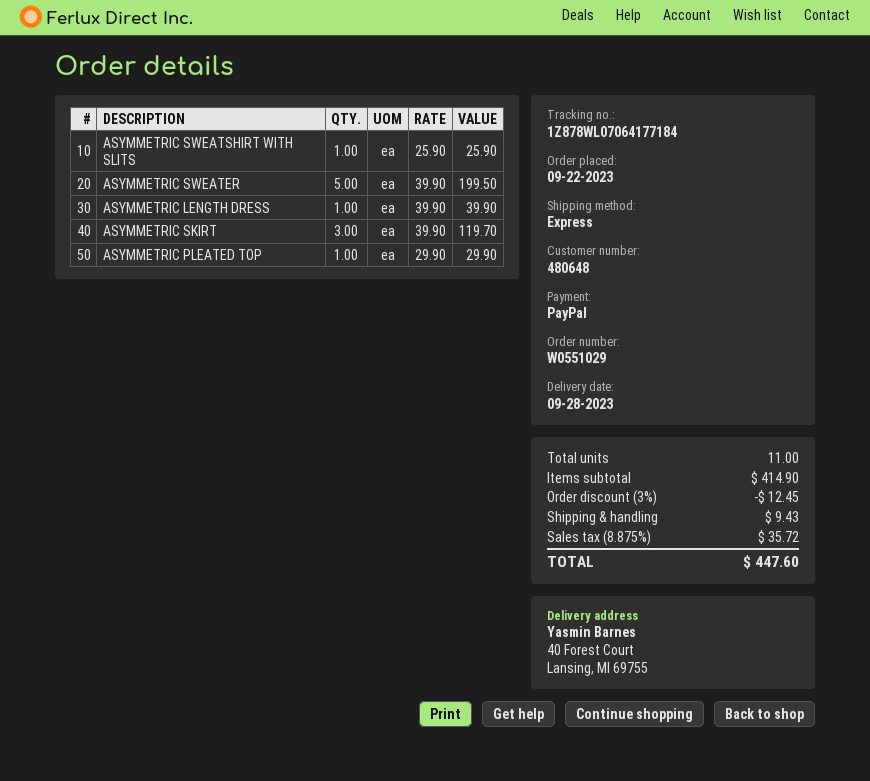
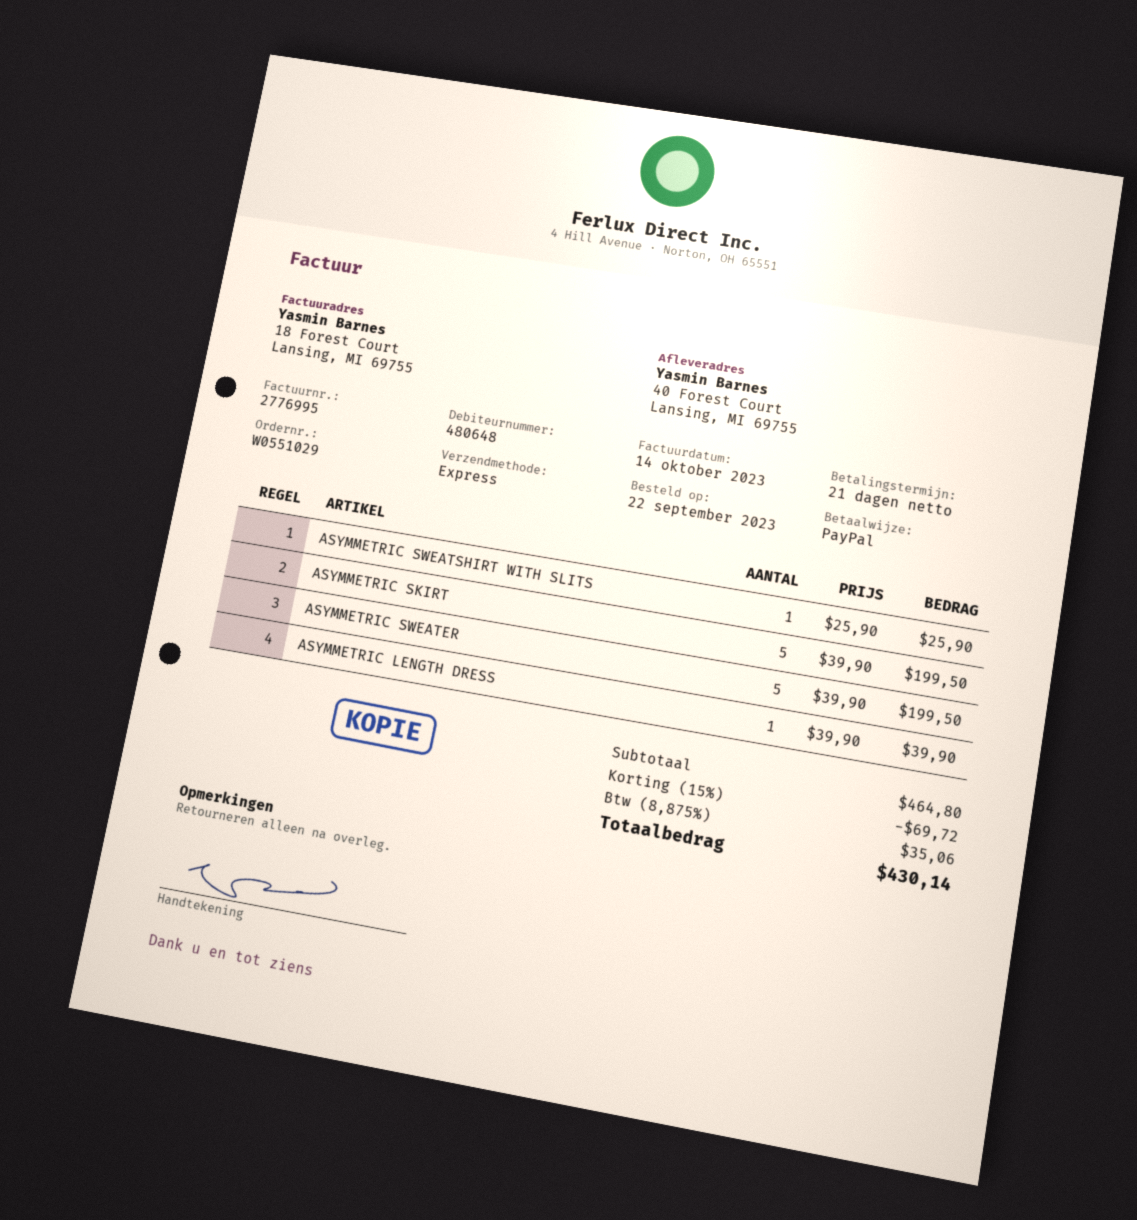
ASYMMETRIC SKIRT: 3 x 39.90 = 119.70 -> 5 x 39.90 = 199.50
ASYMMETRIC PLEATED TOP: 1 x 29.90 = 29.90 -> none
subtotal: 414.90 -> 464.80
discount: 3% = 12.45 -> 15% = 69.72
shipping: 9.43 -> none
tax: 8.875% = 35.72 -> 8.875% = 35.06
total: 447.60 -> 430.14

